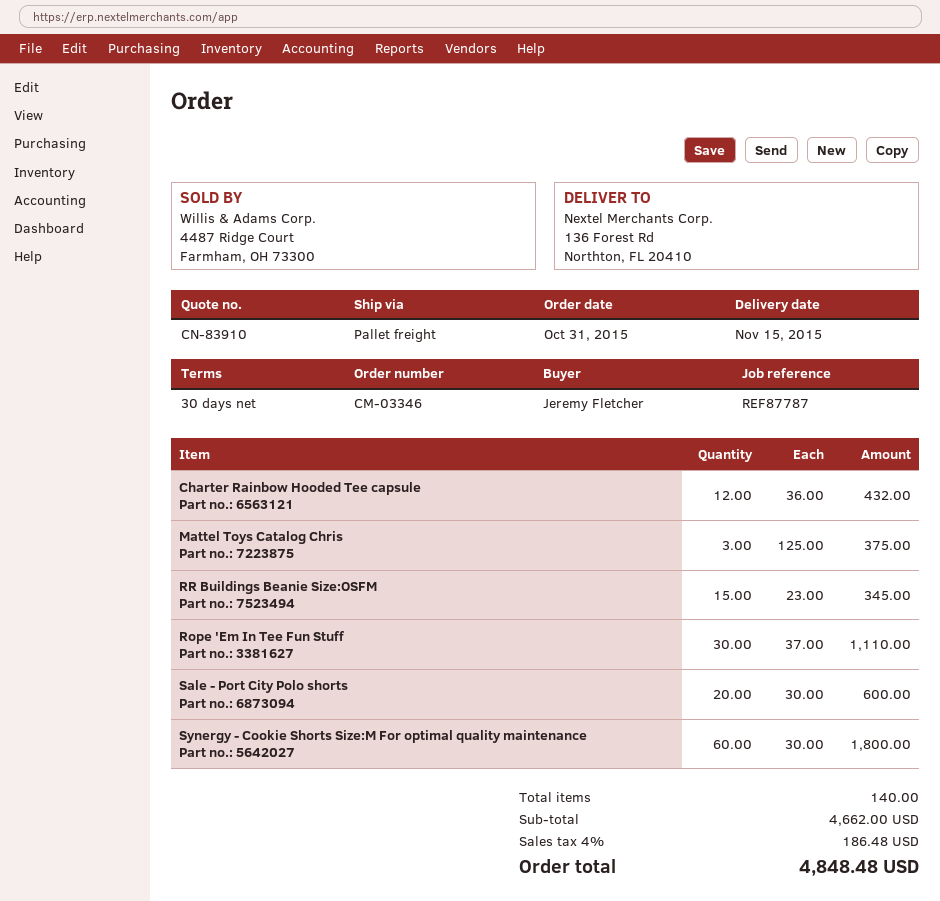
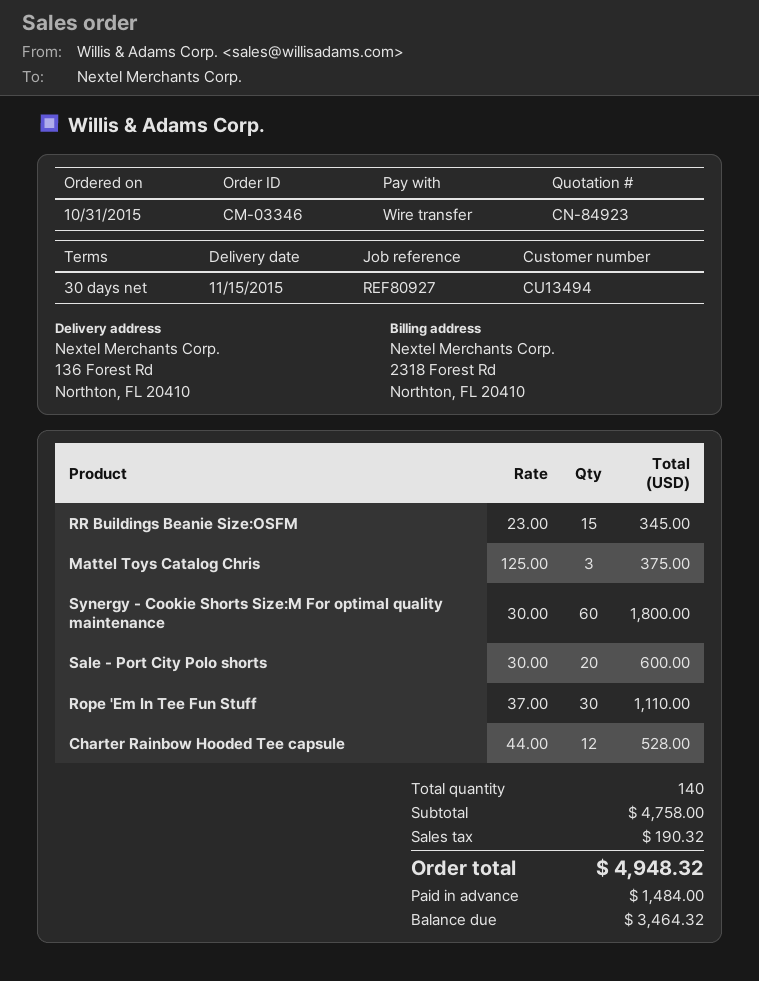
quote number: CN-83910 -> CN-84923
reference: REF87787 -> REF80927
Charter Rainbow Hooded Tee capsule: 12 x 36.00 = 432.00 -> 12 x 44.00 = 528.00
subtotal: 4662.00 -> 4758.00
tax: 186.48 -> 190.32
total: 4848.48 -> 4948.32

